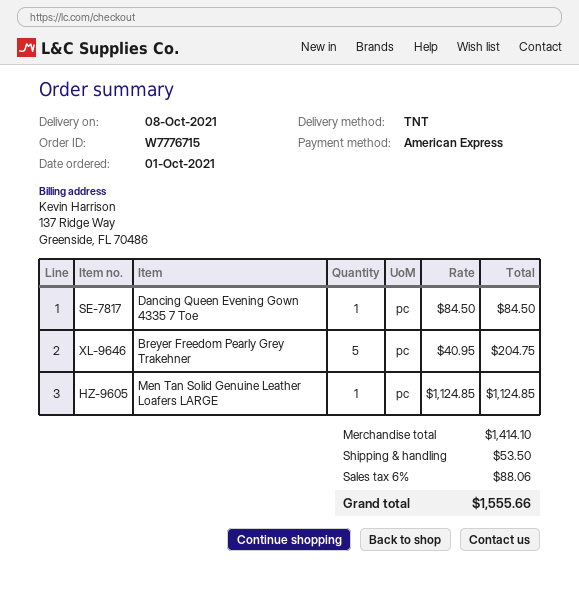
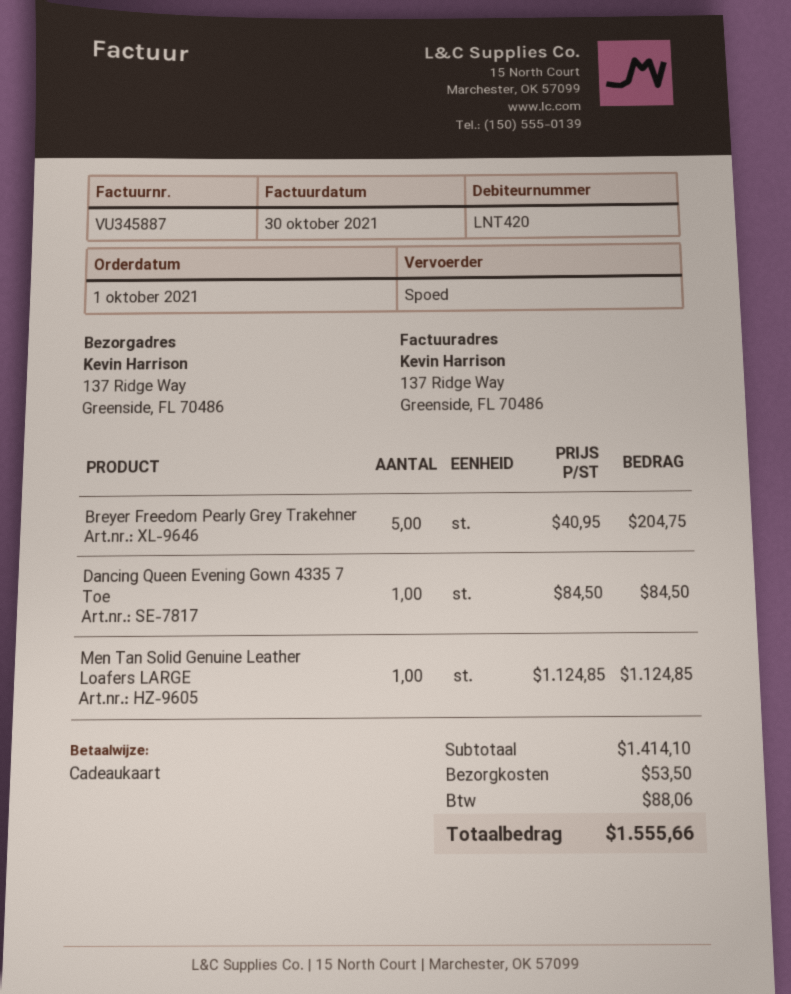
payment method: American Express -> gift card
shipping method: TNT -> express

